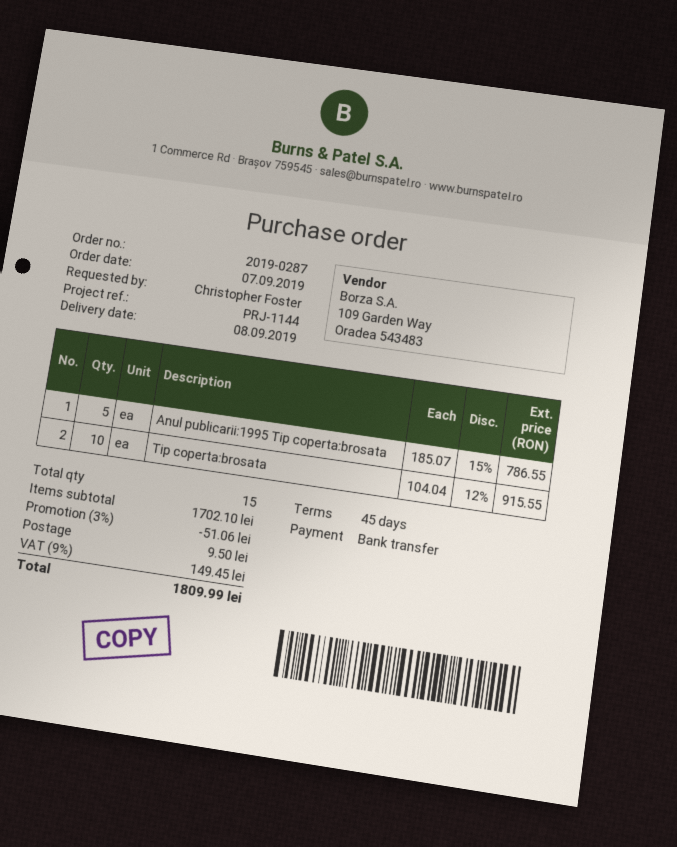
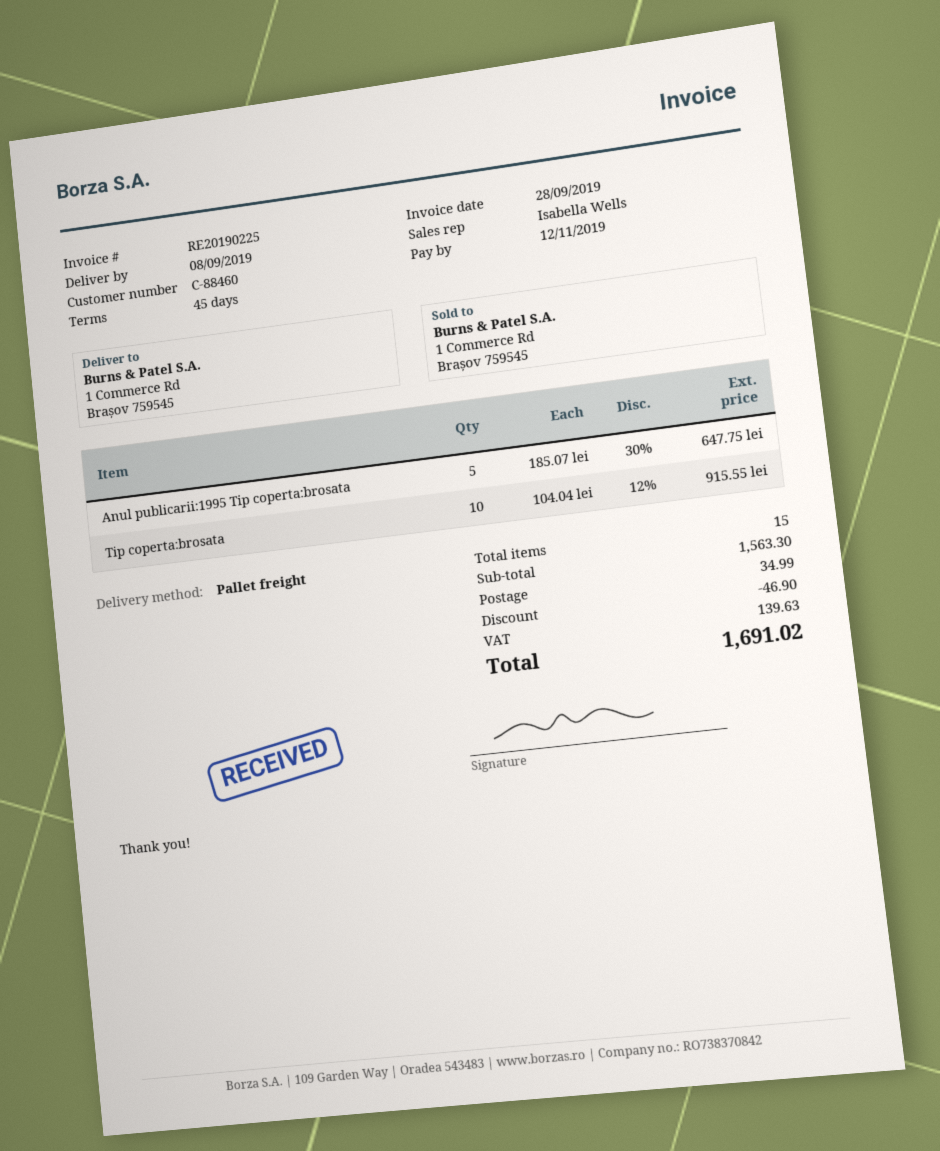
Anul publicarii:1995 Tip coperta:brosata: 5 x 185.07 - 15% = 786.55 -> 5 x 185.07 - 30% = 647.75
subtotal: 1702.10 -> 1563.30
discount: 51.06 -> 46.90
shipping: 9.50 -> 34.99
tax: 149.45 -> 139.63
total: 1809.99 -> 1691.02

